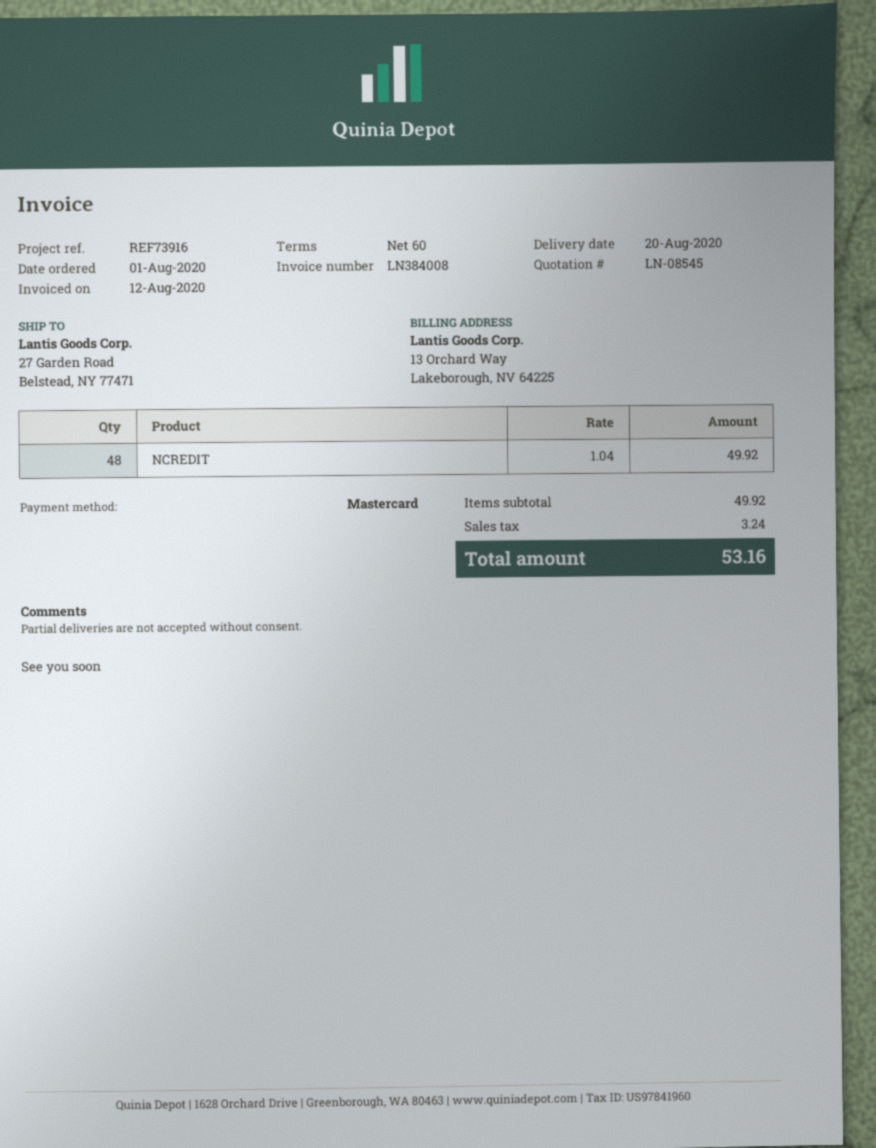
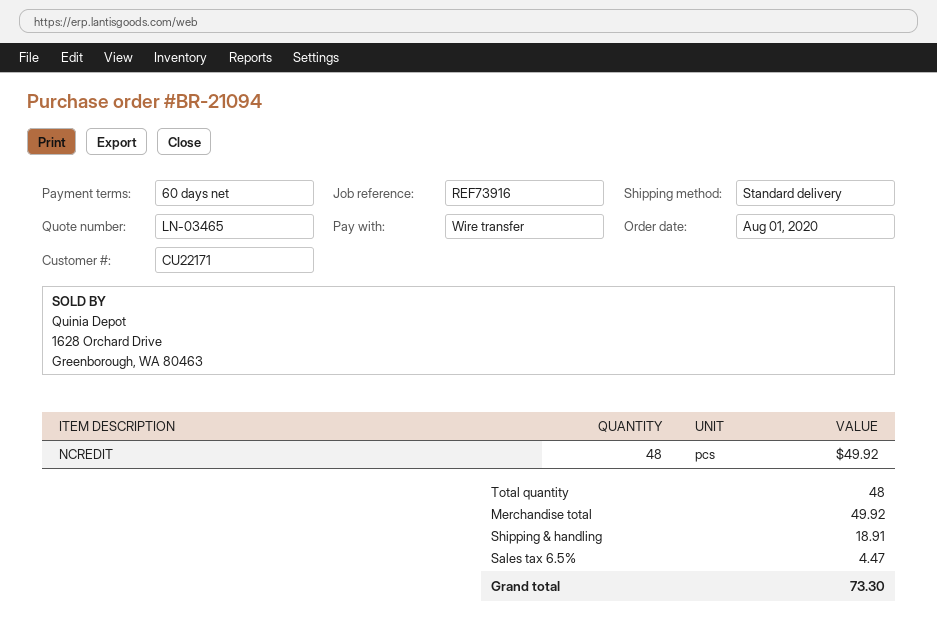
quote number: LN-08545 -> LN-03465
payment method: Mastercard -> bank transfer
shipping: none -> 18.91
tax: 3.24 -> 4.47
total: 53.16 -> 73.30

